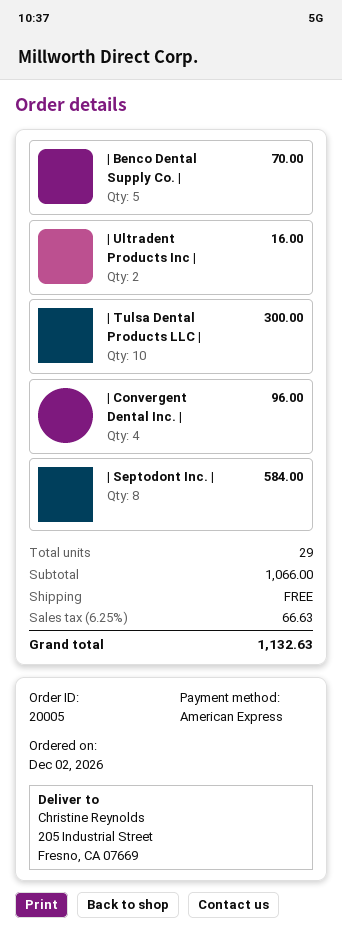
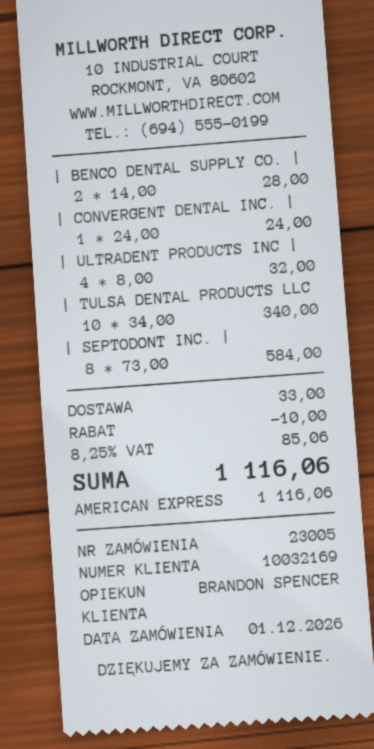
order number: 20005 -> 23005
order date: 2026-12-02 -> 2026-12-01
| Benco Dental Supply Co. |: 5 for 70.00 -> 2 for 28.00
| Ultradent Products Inc |: 2 for 16.00 -> 4 for 32.00
| Tulsa Dental Products LLC |: 10 for 300.00 -> 10 for 340.00
| Convergent Dental Inc. |: 4 for 96.00 -> 1 for 24.00
discount: none -> 10.00
shipping: 0.00 -> 33.00
tax: 6.25% = 66.63 -> 8.25% = 85.06
total: 1132.63 -> 1116.06

